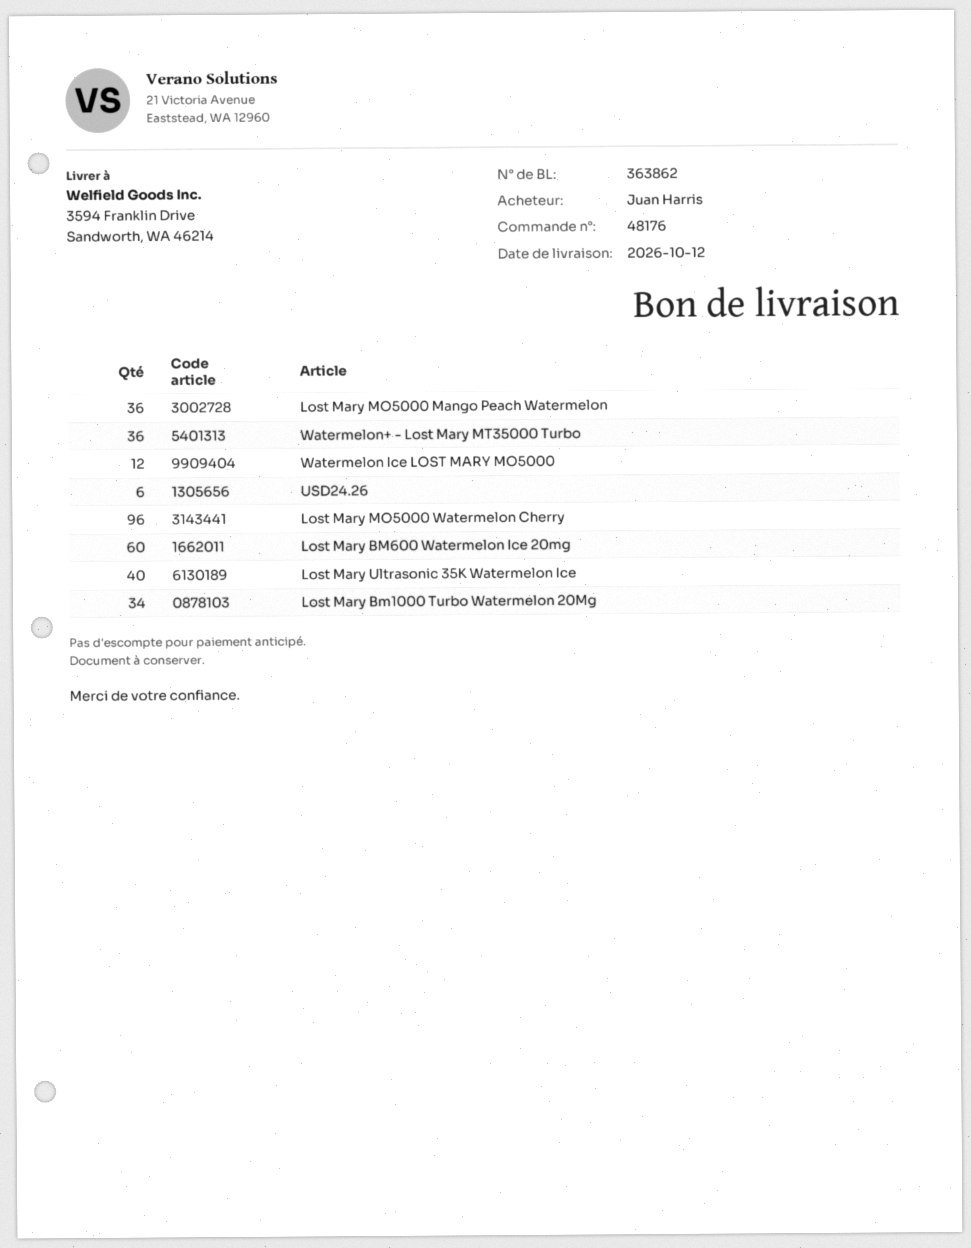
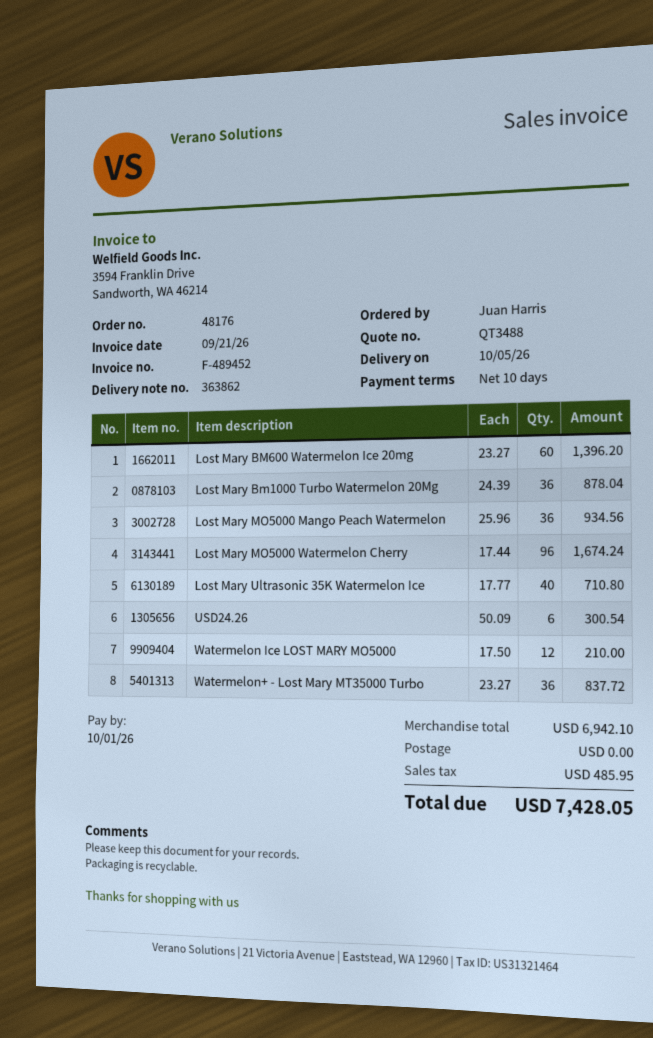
delivery date: 2026-10-12 -> 2026-10-05
Lost Mary Bm1000 Turbo Watermelon 20Mg: 34 -> 36

